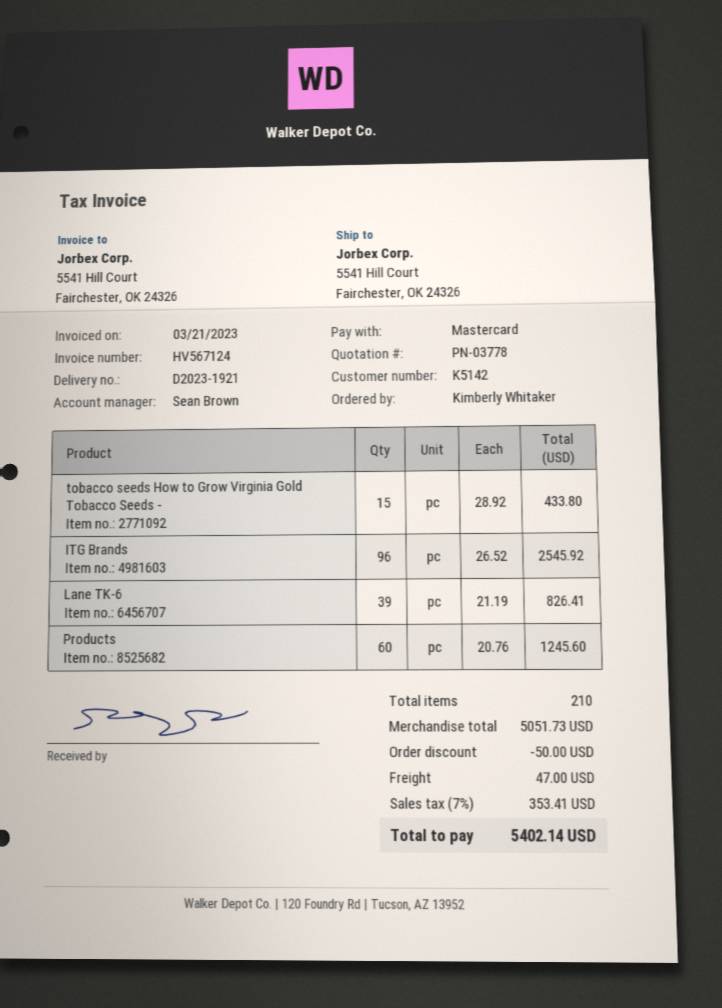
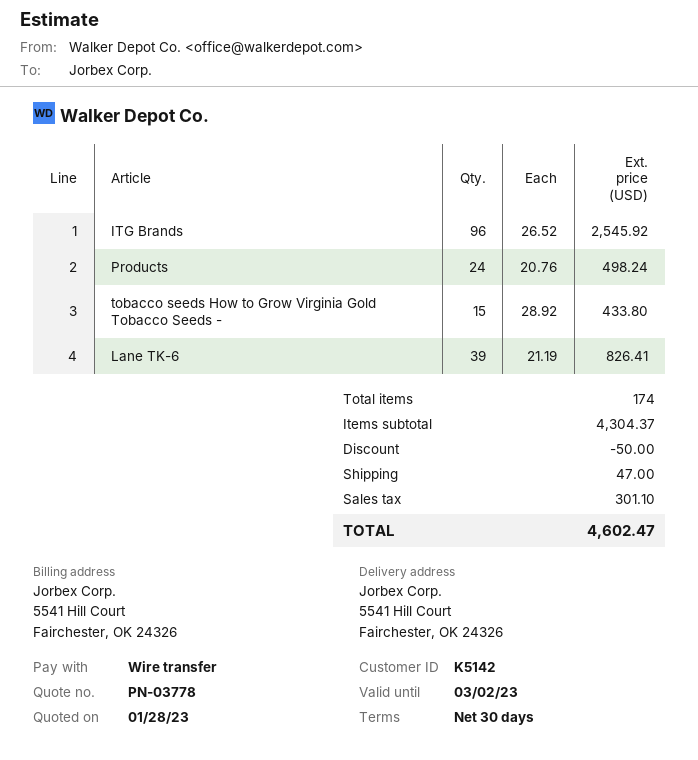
payment method: Mastercard -> bank transfer
Products: 60 x 20.76 = 1245.60 -> 24 x 20.76 = 498.24
total quantity: 210 -> 174
subtotal: 5051.73 -> 4304.37
tax: 353.41 -> 301.10
total: 5402.14 -> 4602.47

